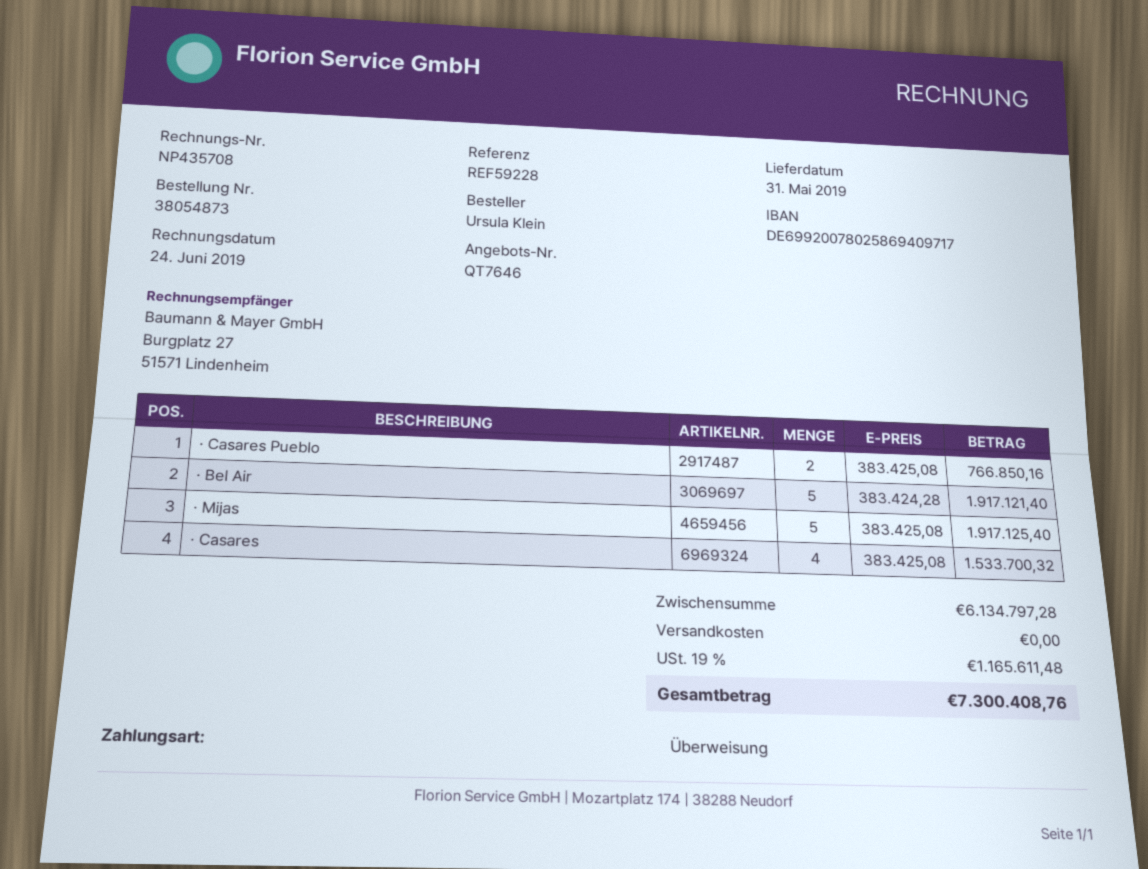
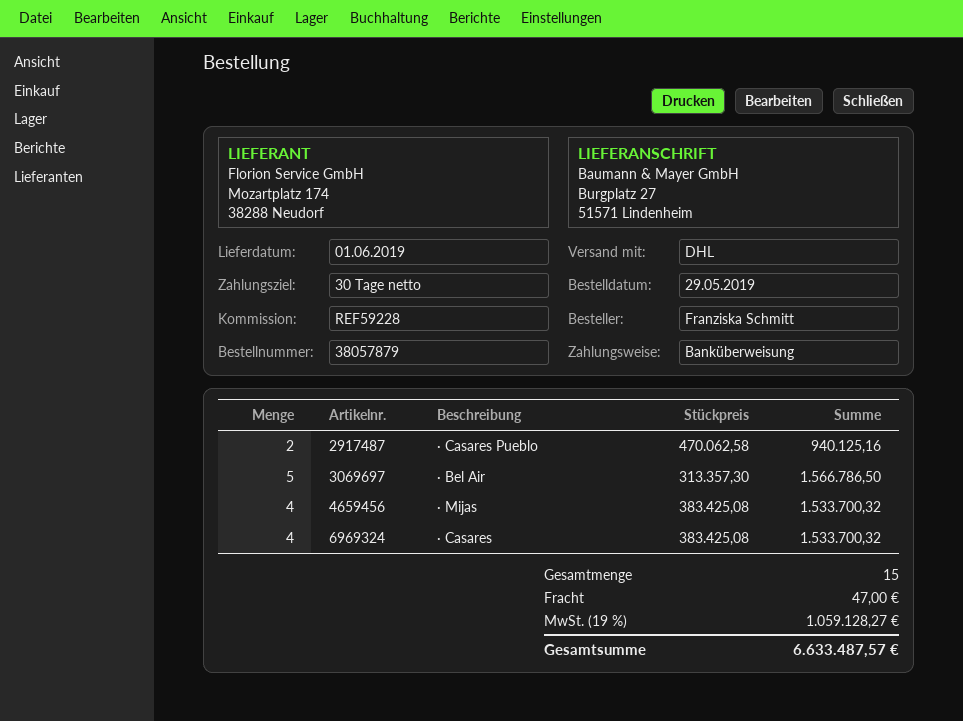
order number: 38054873 -> 38057879
delivery date: 2019-05-31 -> 2019-06-01
ordered by: Ursula Klein -> Franziska Schmitt
· Casares Pueblo: 2 x 383425.08 = 766850.16 -> 2 x 470062.58 = 940125.16
· Bel Air: 5 x 383424.28 = 1917121.40 -> 5 x 313357.30 = 1566786.50
· Mijas: 5 x 383425.08 = 1917125.40 -> 4 x 383425.08 = 1533700.32
shipping: 0.00 -> 47.00
tax: 19% = 1165611.48 -> 19% = 1059128.27
total: 7300408.76 -> 6633487.57

